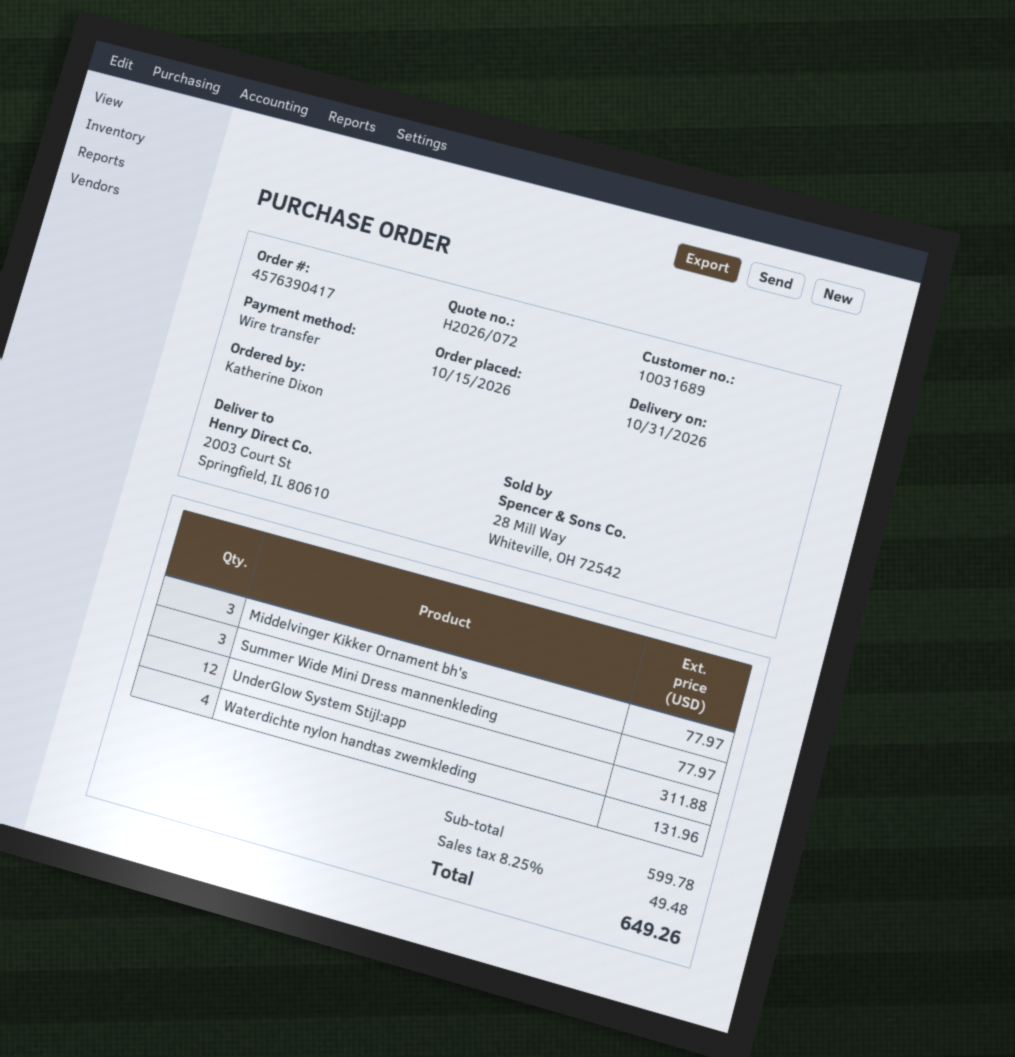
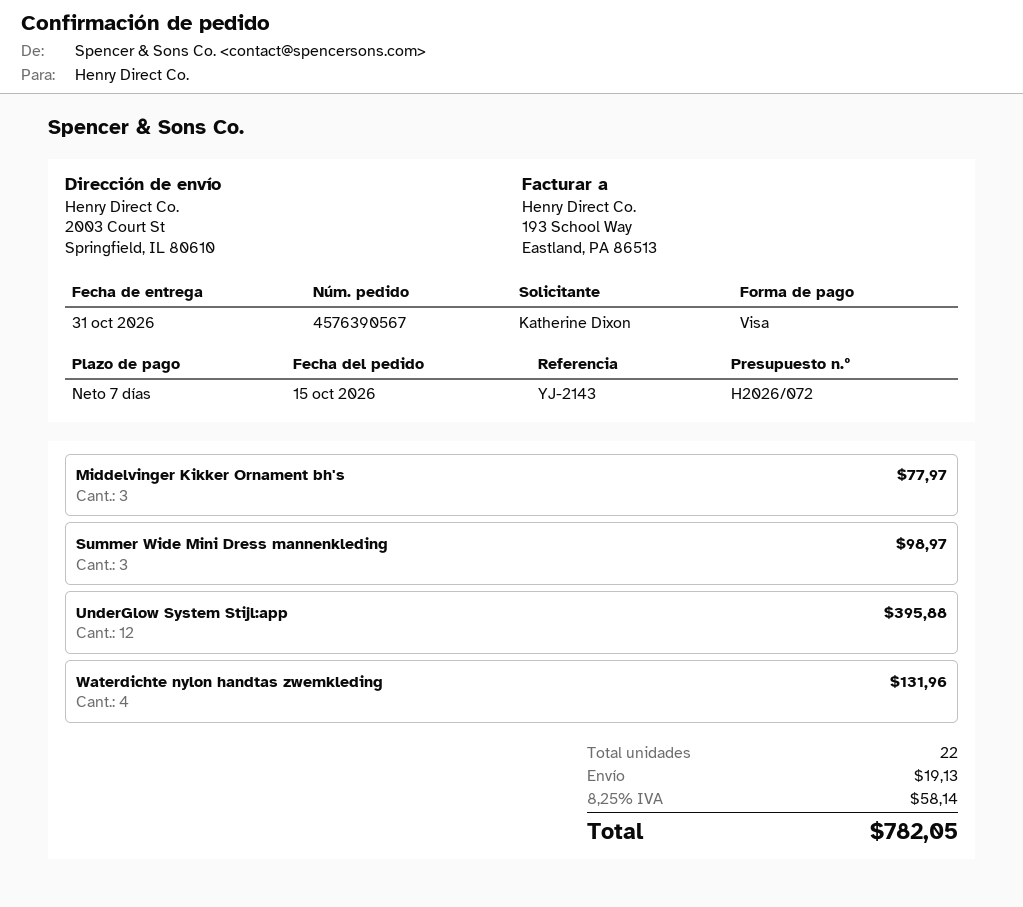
order number: 4576390417 -> 4576390567
payment method: bank transfer -> Visa
Summer Wide Mini Dress mannenkleding: 3 for 77.97 -> 3 for 98.97
UnderGlow System Stijl:app: 12 for 311.88 -> 12 for 395.88
shipping: none -> 19.13
tax: 8.25% = 49.48 -> 8.25% = 58.14
total: 649.26 -> 782.05

